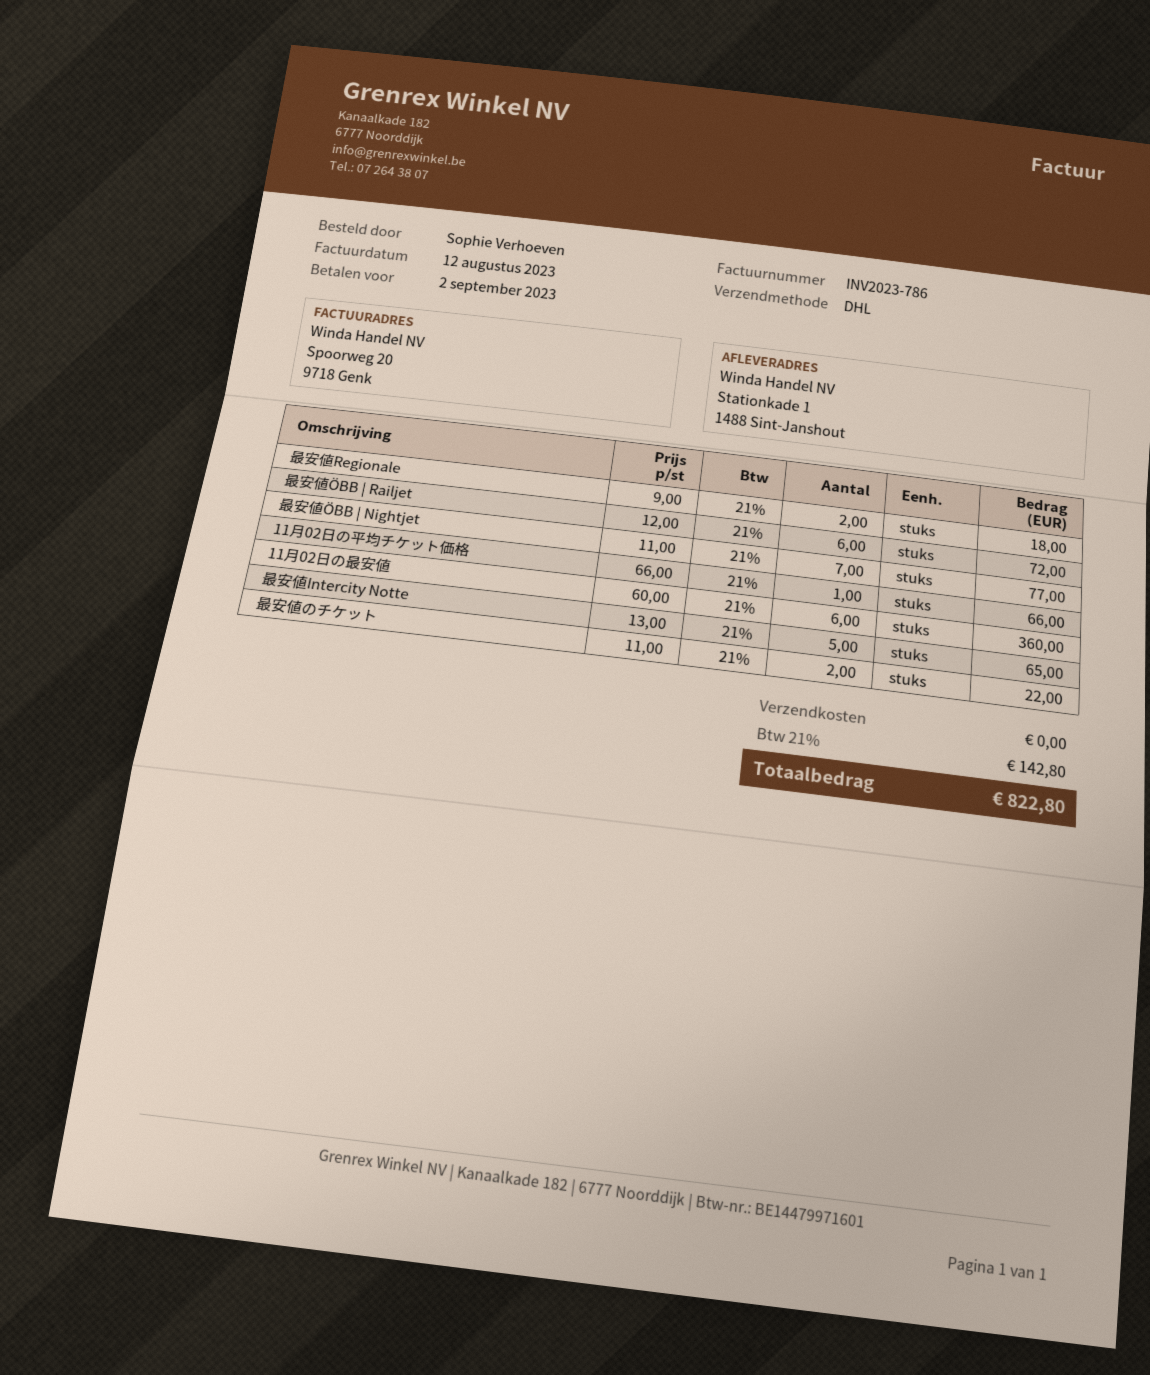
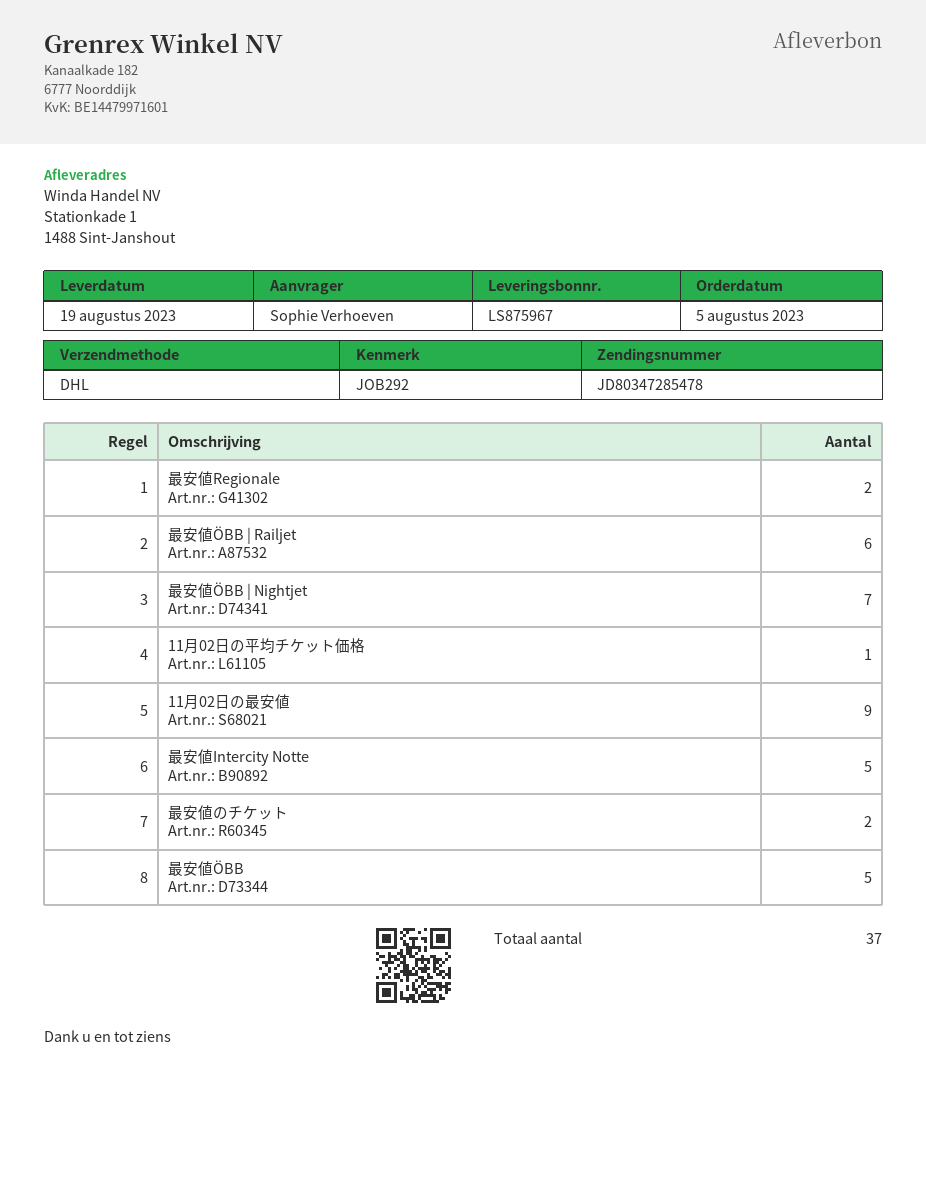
11月02日の最安値: 6 -> 9
最安値ÖBB: none -> 5

